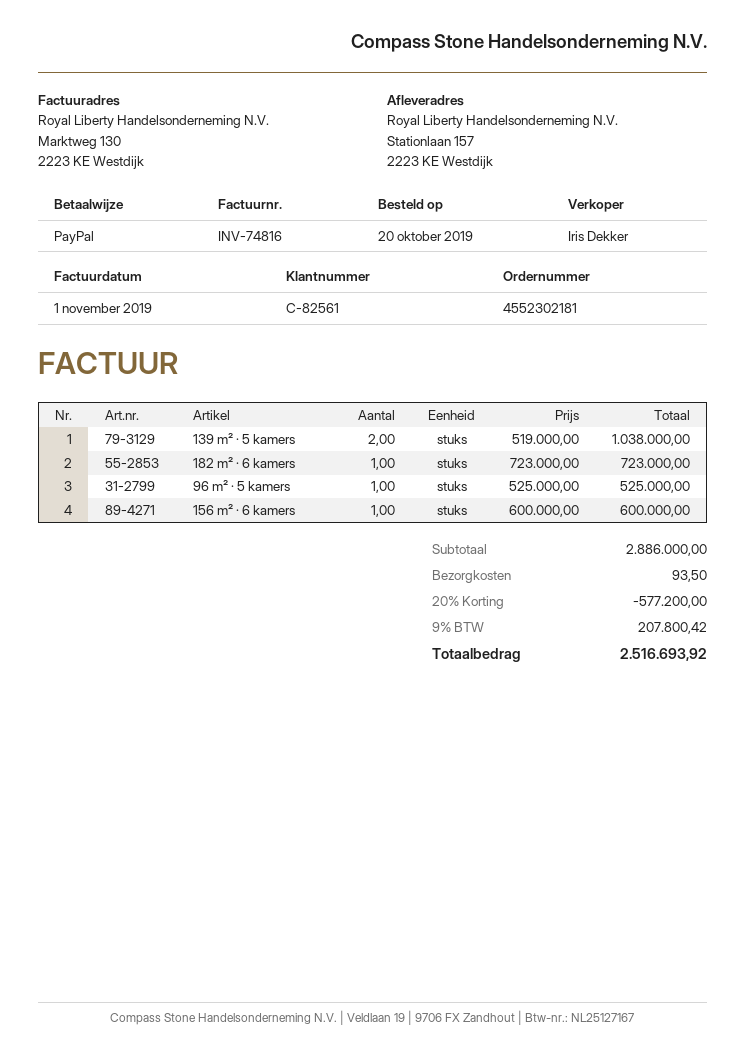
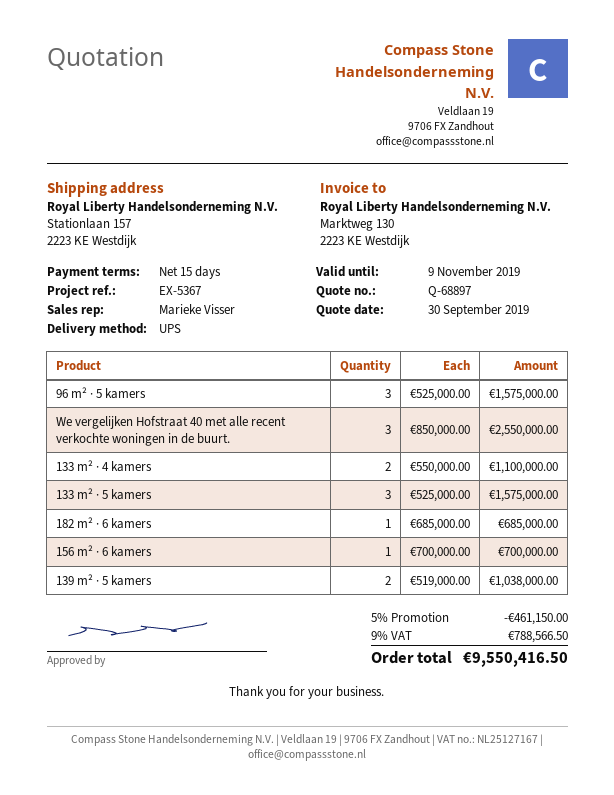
sales rep: Iris Dekker -> Marieke Visser
182 m² · 6 kamers: 1 x 723000.00 = 723000.00 -> 1 x 685000.00 = 685000.00
96 m² · 5 kamers: 1 x 525000.00 = 525000.00 -> 3 x 525000.00 = 1575000.00
156 m² · 6 kamers: 1 x 600000.00 = 600000.00 -> 1 x 700000.00 = 700000.00
We vergelijken Hofstraat 40 met alle recent verkochte woningen in de buurt.: none -> 3 x 850000.00 = 2550000.00
133 m² · 4 kamers: none -> 2 x 550000.00 = 1100000.00
133 m² · 5 kamers: none -> 3 x 525000.00 = 1575000.00
discount: 20% = 577200.00 -> 5% = 461150.00
shipping: 93.50 -> none
tax: 9% = 207800.42 -> 9% = 788566.50
total: 2516693.92 -> 9550416.50

